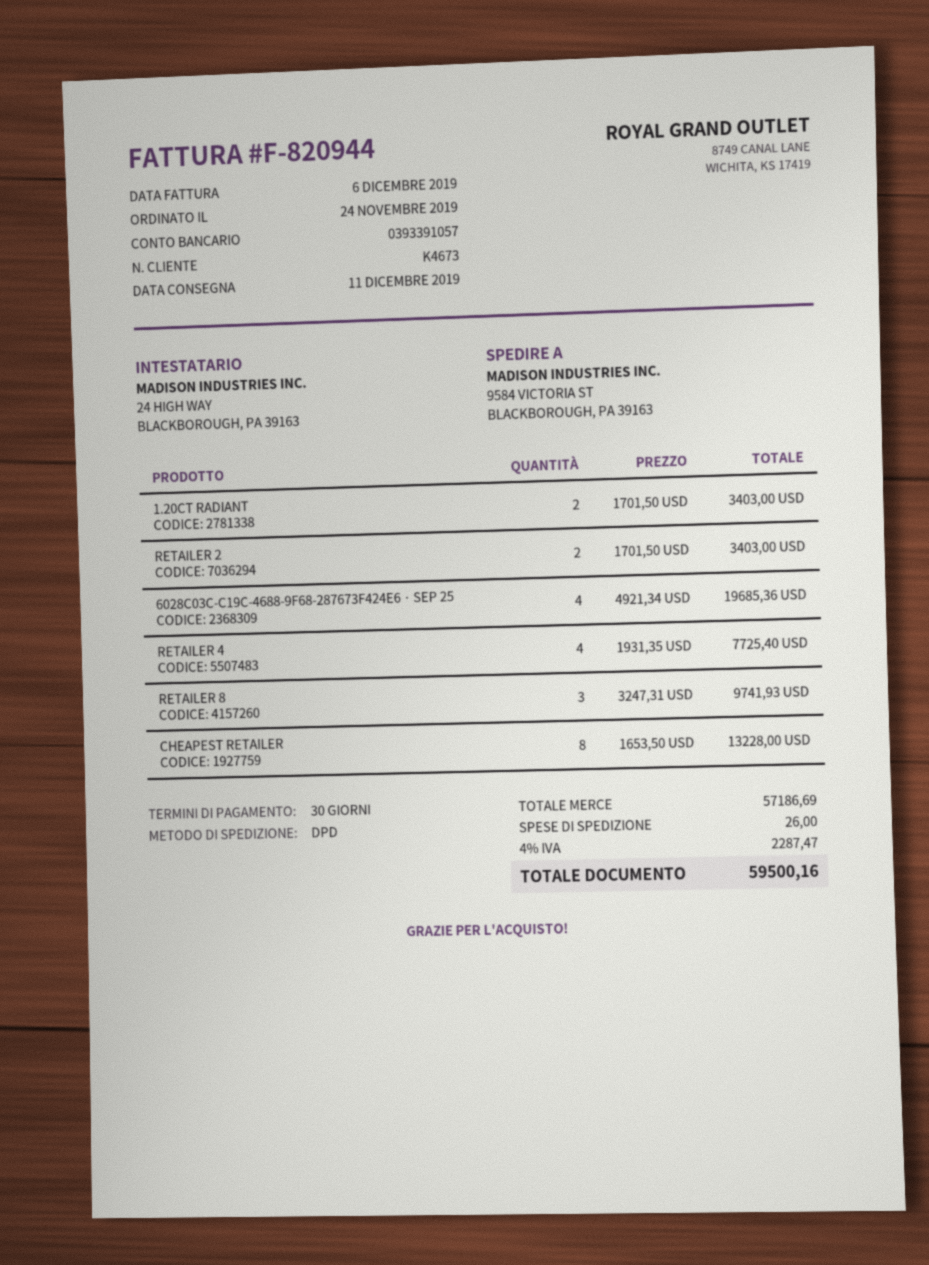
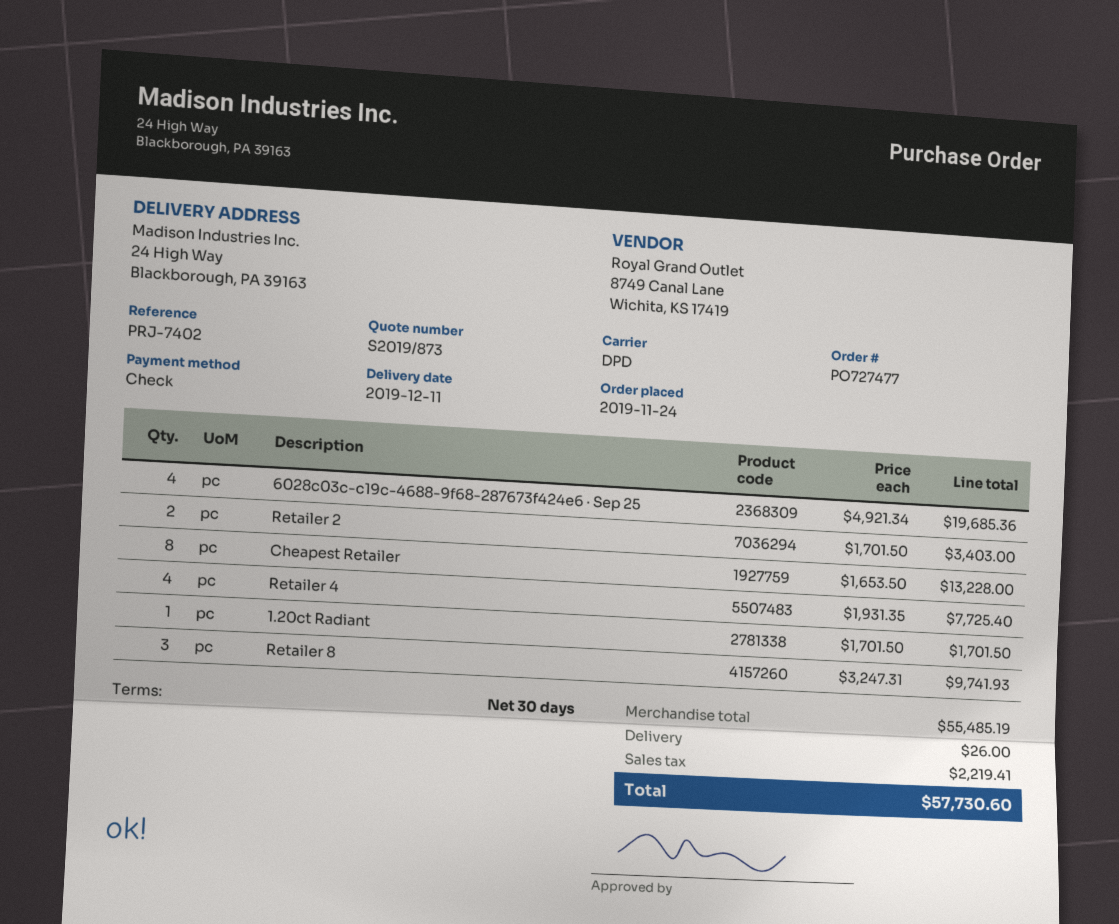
ship to: 9584 VICTORIA ST, BLACKBOROUGH, PA 39163 -> 24 High Way, Blackborough, PA 39163
1.20CT RADIANT: 2 x 1701.50 = 3403.00 -> 1 x 1701.50 = 1701.50
subtotal: 57186.69 -> 55485.19
tax: 2287.47 -> 2219.41
total: 59500.16 -> 57730.60

